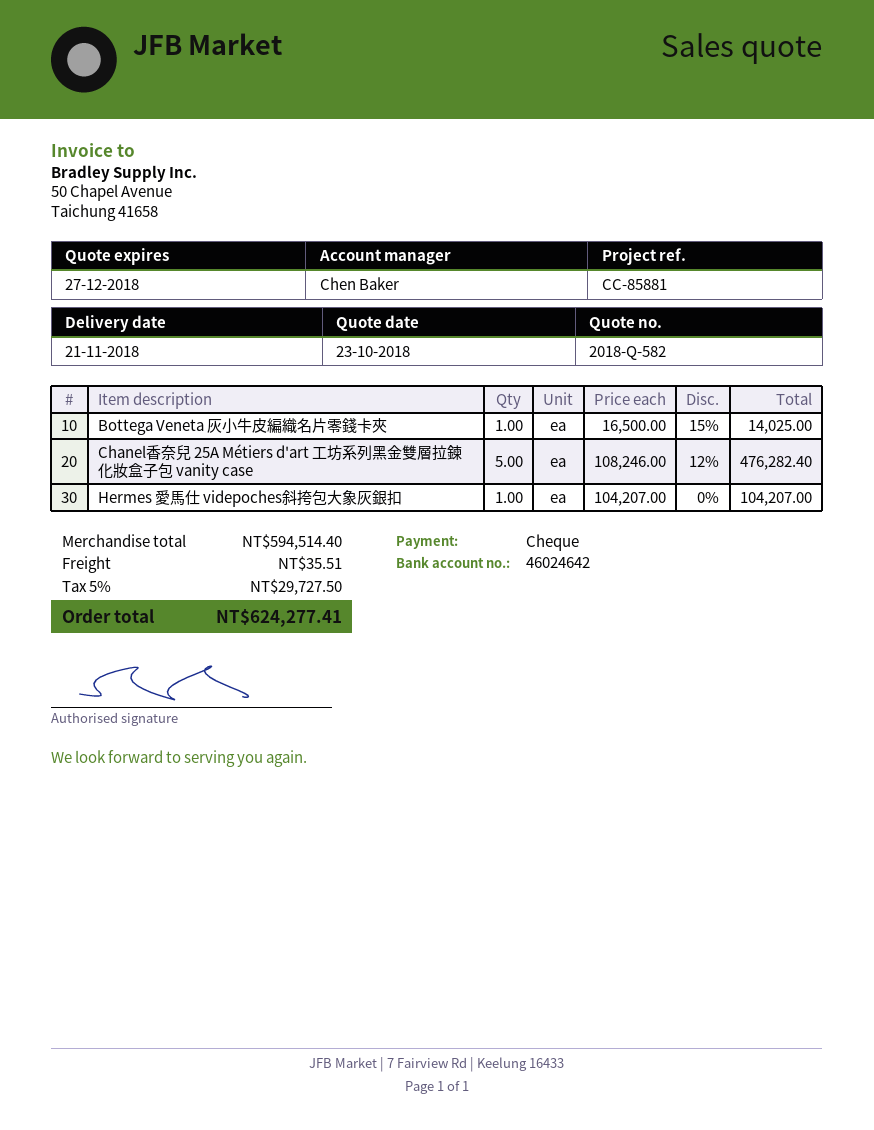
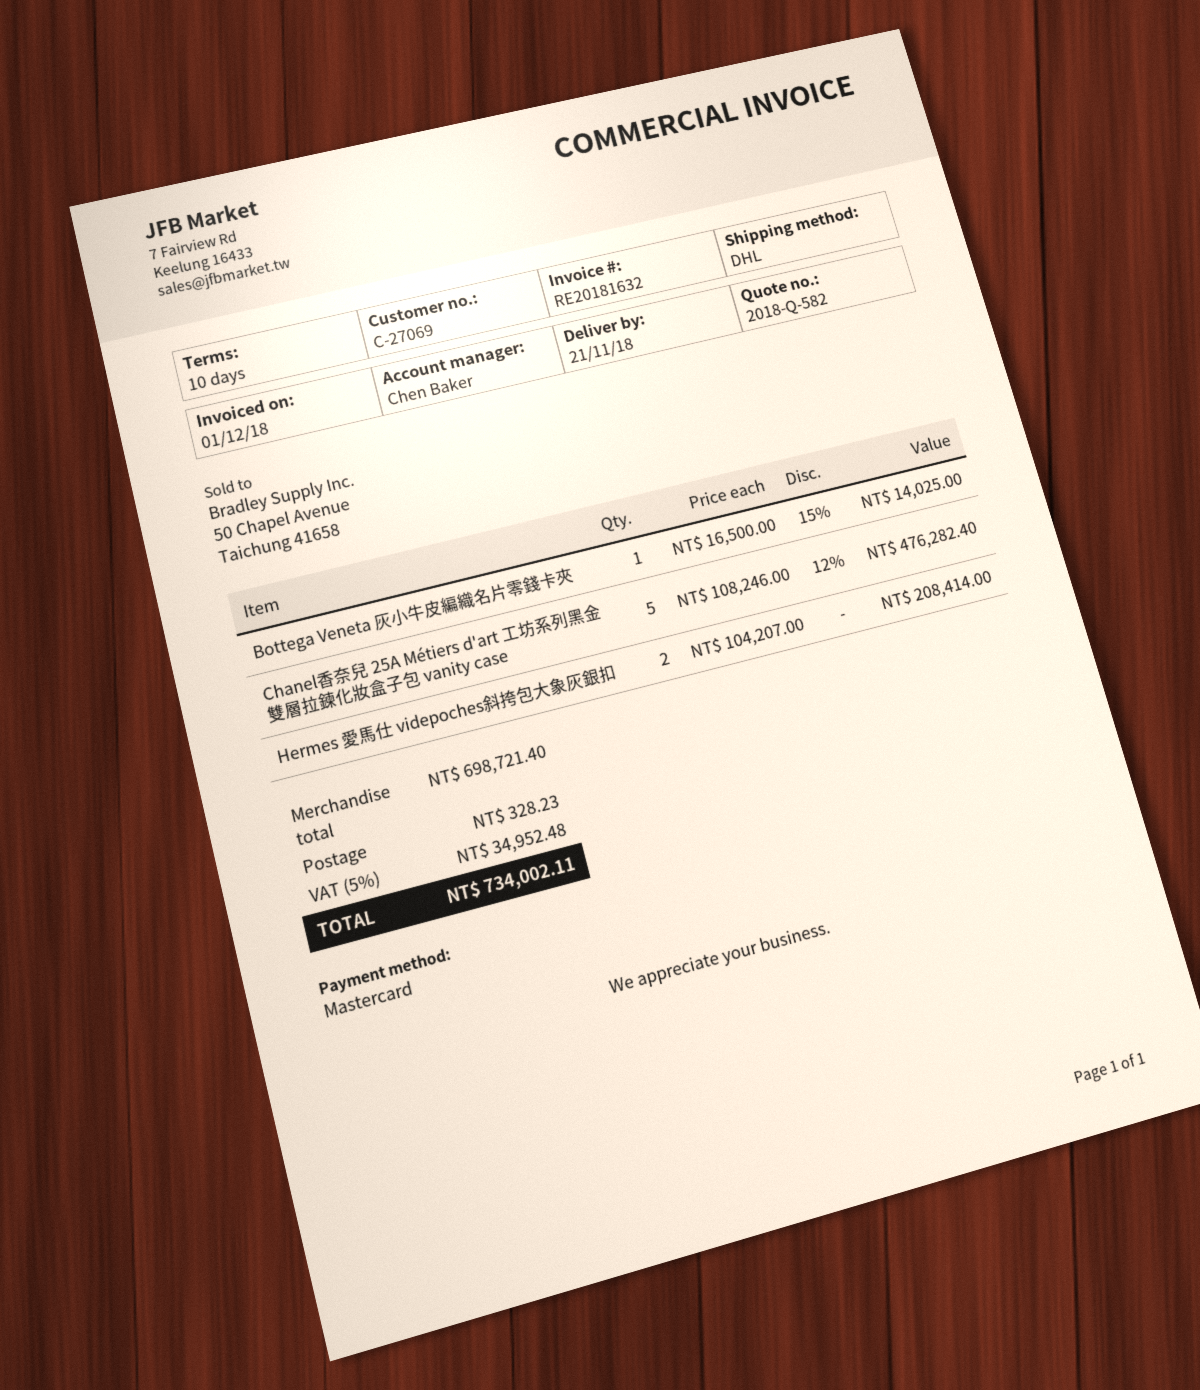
payment method: cheque -> Mastercard
Hermes 愛馬仕 videpoches斜挎包大象灰銀扣: 1 x 104207.00 = 104207.00 -> 2 x 104207.00 = 208414.00
subtotal: 594514.40 -> 698721.40
shipping: 35.51 -> 328.23
tax: 5% = 29727.50 -> 5% = 34952.48
total: 624277.41 -> 734002.11

